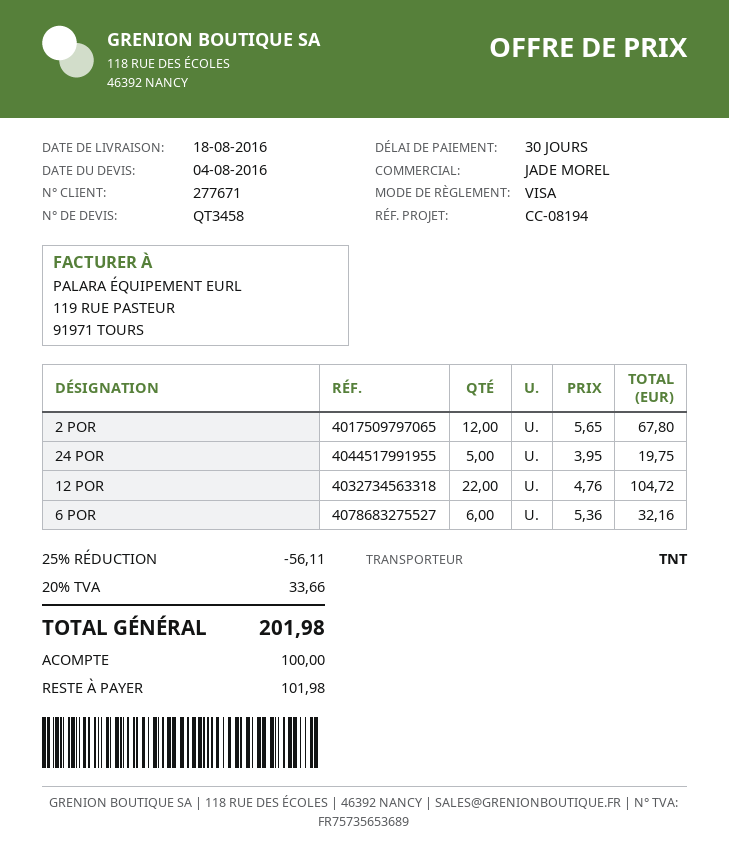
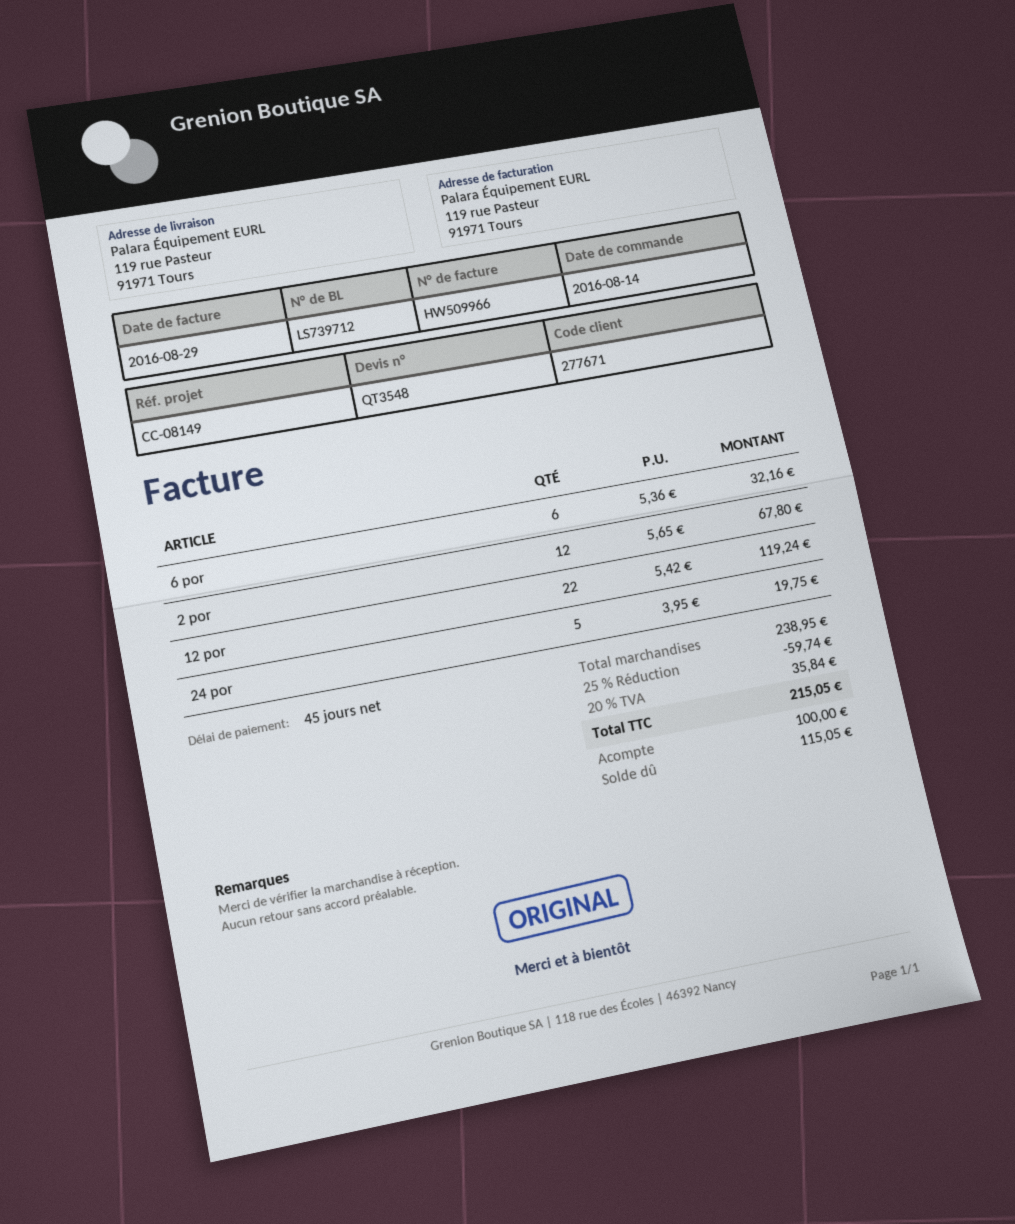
quote number: QT3458 -> QT3548
payment terms: 30 days -> 45 days
reference: CC-08194 -> CC-08149
12 POR: 22 x 4.76 = 104.72 -> 22 x 5.42 = 119.24
discount: 25% = 56.11 -> 25% = 59.74
tax: 20% = 33.66 -> 20% = 35.84
total: 201.98 -> 215.05
balance: 101.98 -> 115.05

